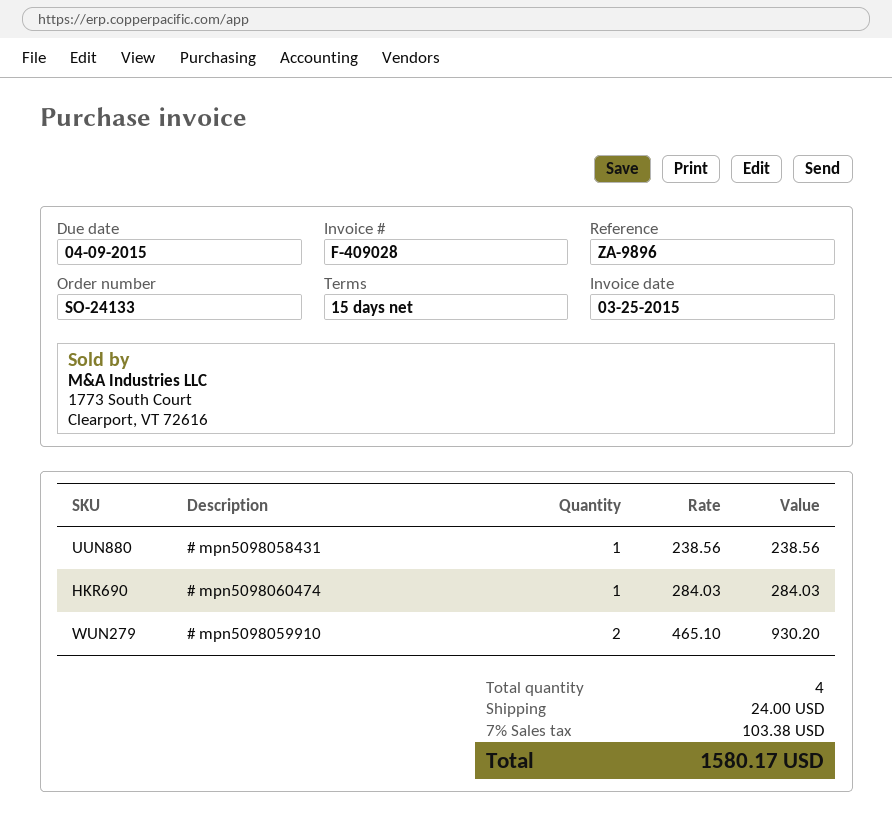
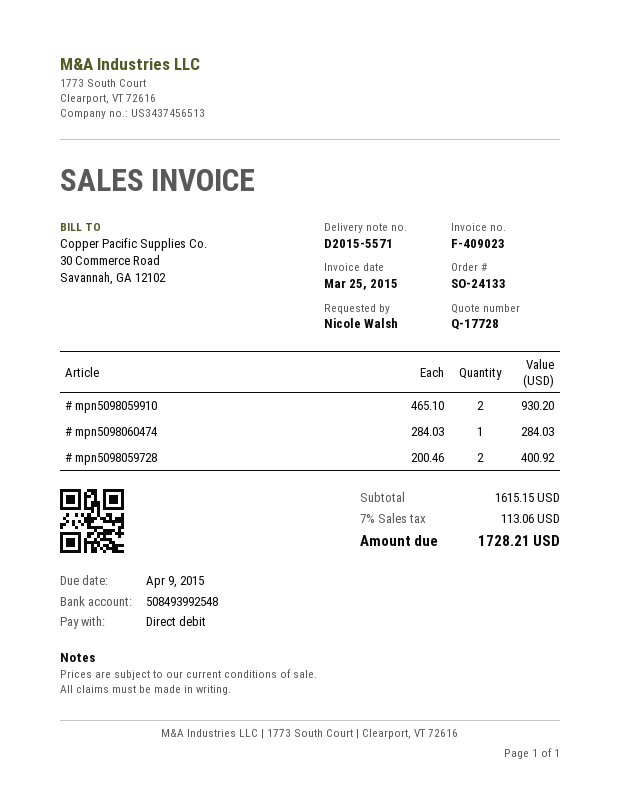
invoice number: F-409028 -> F-409023
# mpn5098058431: 1 x 238.56 = 238.56 -> none
# mpn5098059728: none -> 2 x 200.46 = 400.92
shipping: 24.00 -> none
tax: 7% = 103.38 -> 7% = 113.06
total: 1580.17 -> 1728.21

